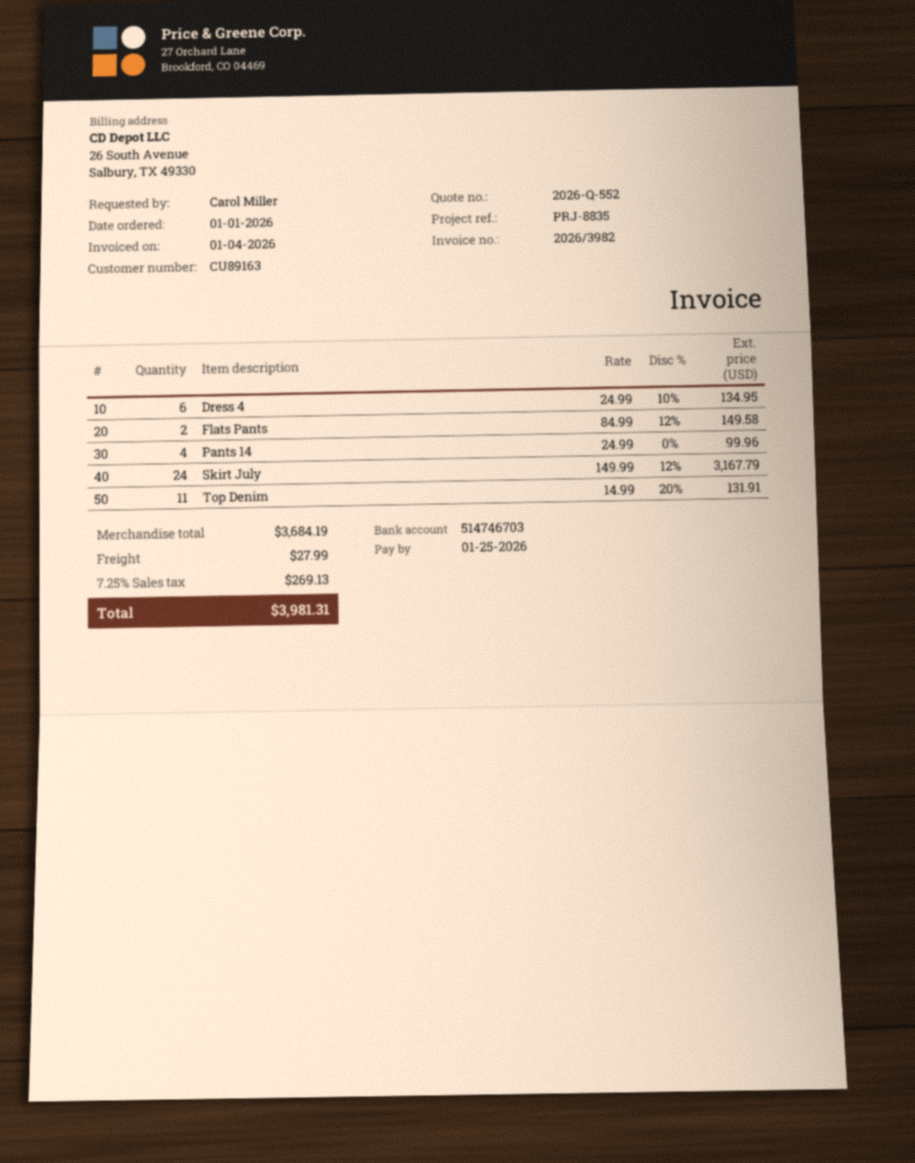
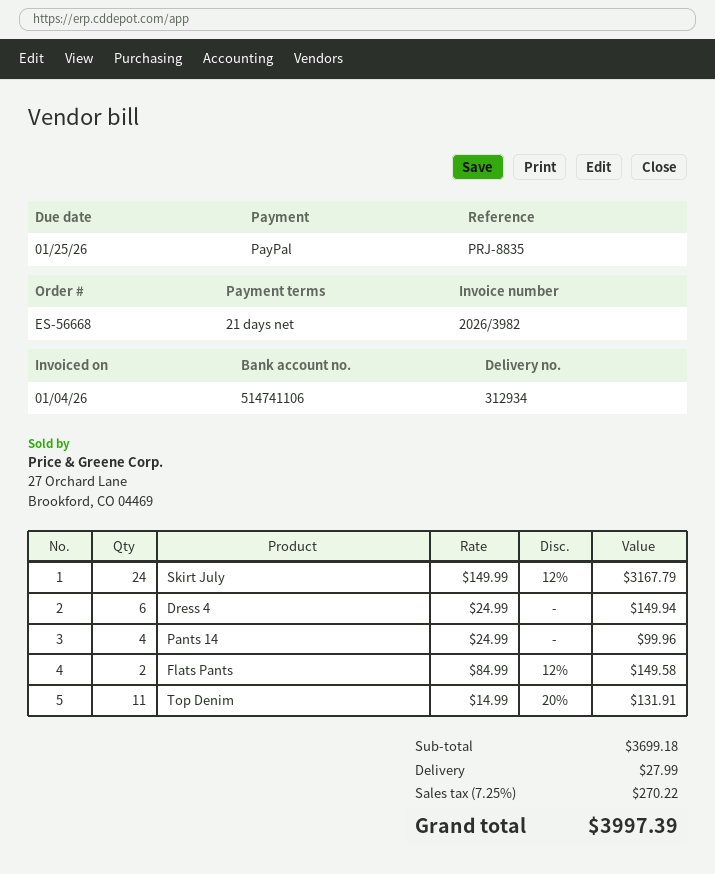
bank account: 514746703 -> 514741106
Dress 4: 6 x 24.99 - 10% = 134.95 -> 6 x 24.99 = 149.94
subtotal: 3684.19 -> 3699.18
tax: 7.25% = 269.13 -> 7.25% = 270.22
total: 3981.31 -> 3997.39

